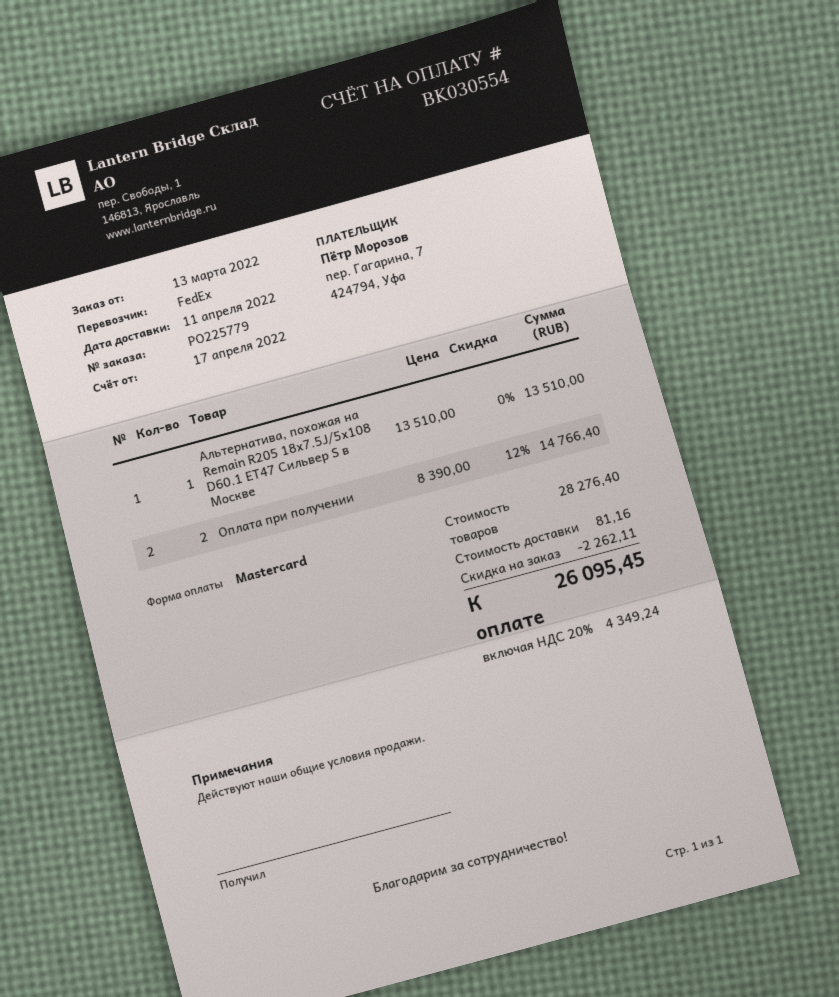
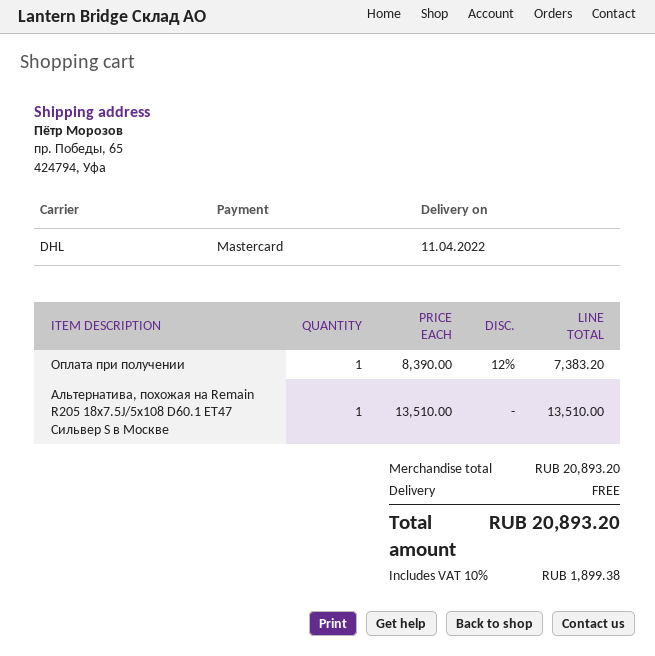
shipping method: FedEx -> DHL
Оплата при получении: 2 x 8390.00 - 12% = 14766.40 -> 1 x 8390.00 - 12% = 7383.20
subtotal: 28276.40 -> 20893.20
discount: 2262.11 -> none
shipping: 81.16 -> 0.00
tax: 20% = 4349.24 -> 10% = 1899.38
total: 26095.45 -> 20893.20

